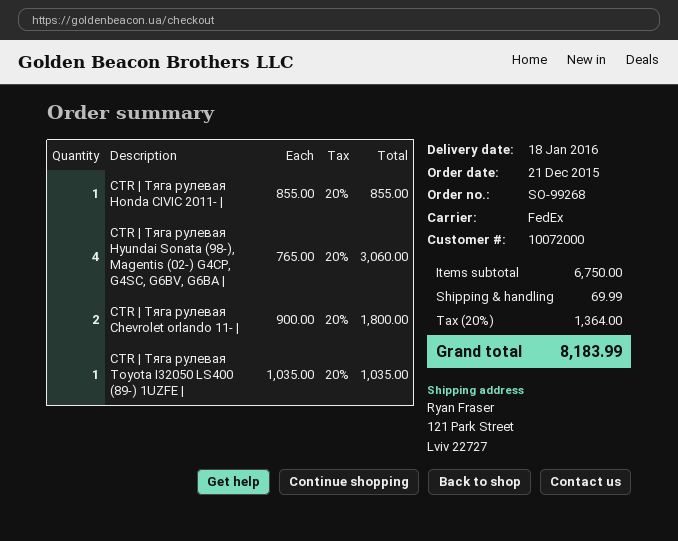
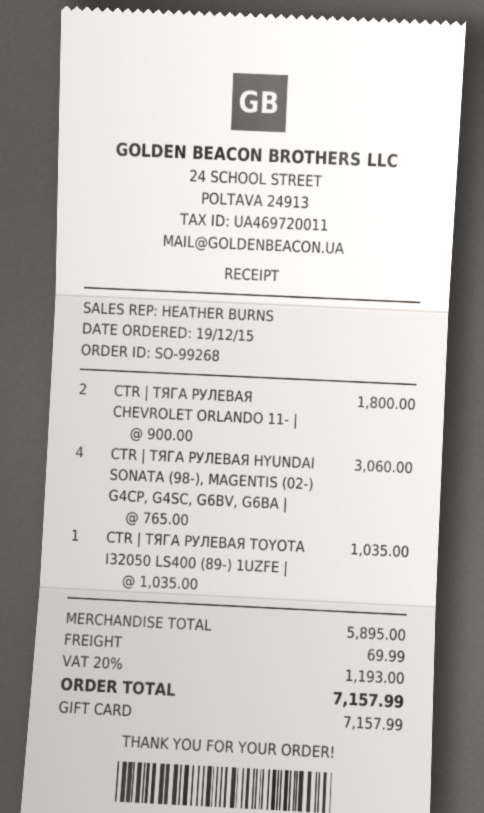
order date: 2015-12-21 -> 2015-12-19
CTR | Тяга рулевая Honda CIVIC 2011- |: 1 x 855.00 = 855.00 -> none
subtotal: 6750.00 -> 5895.00
tax: 20% = 1364.00 -> 20% = 1193.00
total: 8183.99 -> 7157.99

